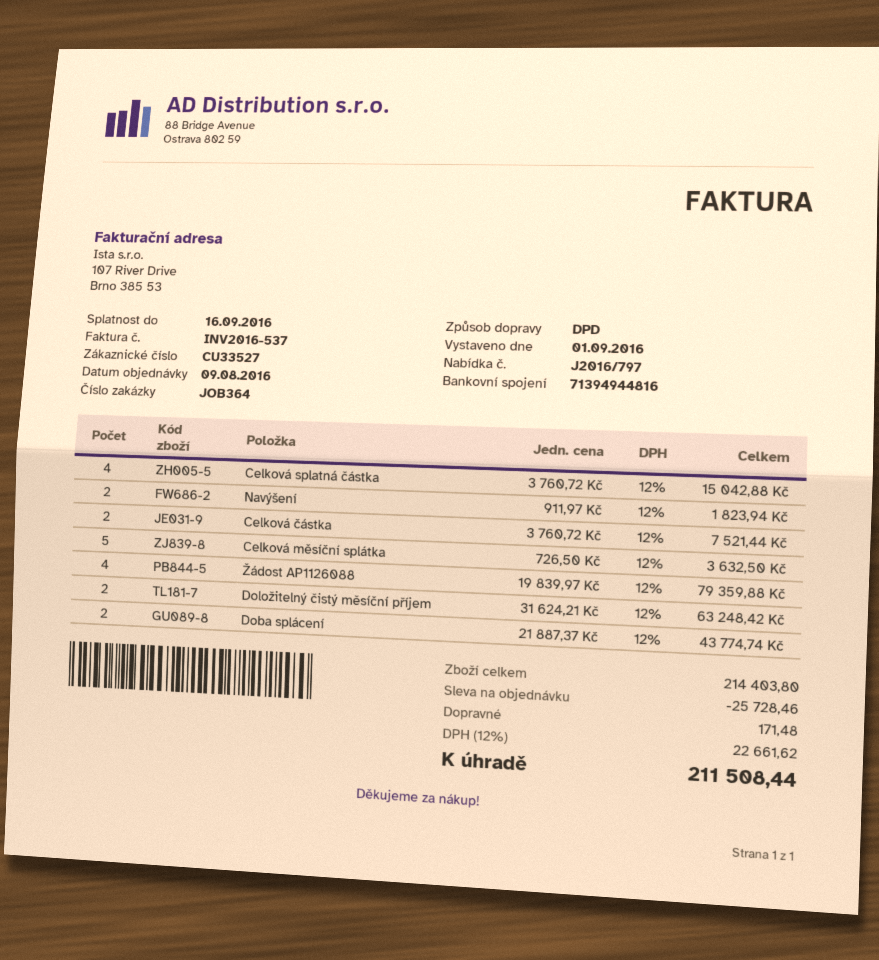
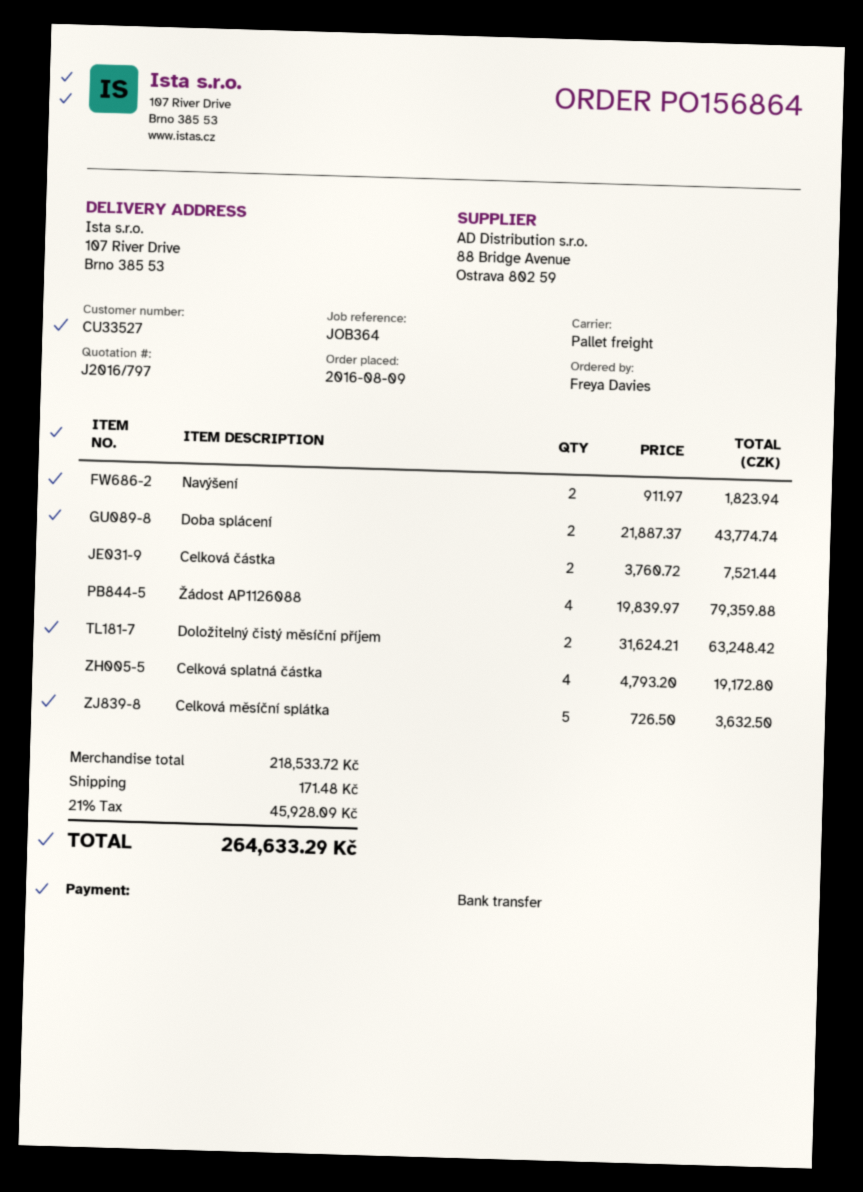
shipping method: DPD -> pallet freight
Celková splatná částka: 4 x 3760.72 = 15042.88 -> 4 x 4793.20 = 19172.80
subtotal: 214403.80 -> 218533.72
discount: 25728.46 -> none
tax: 12% = 22661.62 -> 21% = 45928.09
total: 211508.44 -> 264633.29

